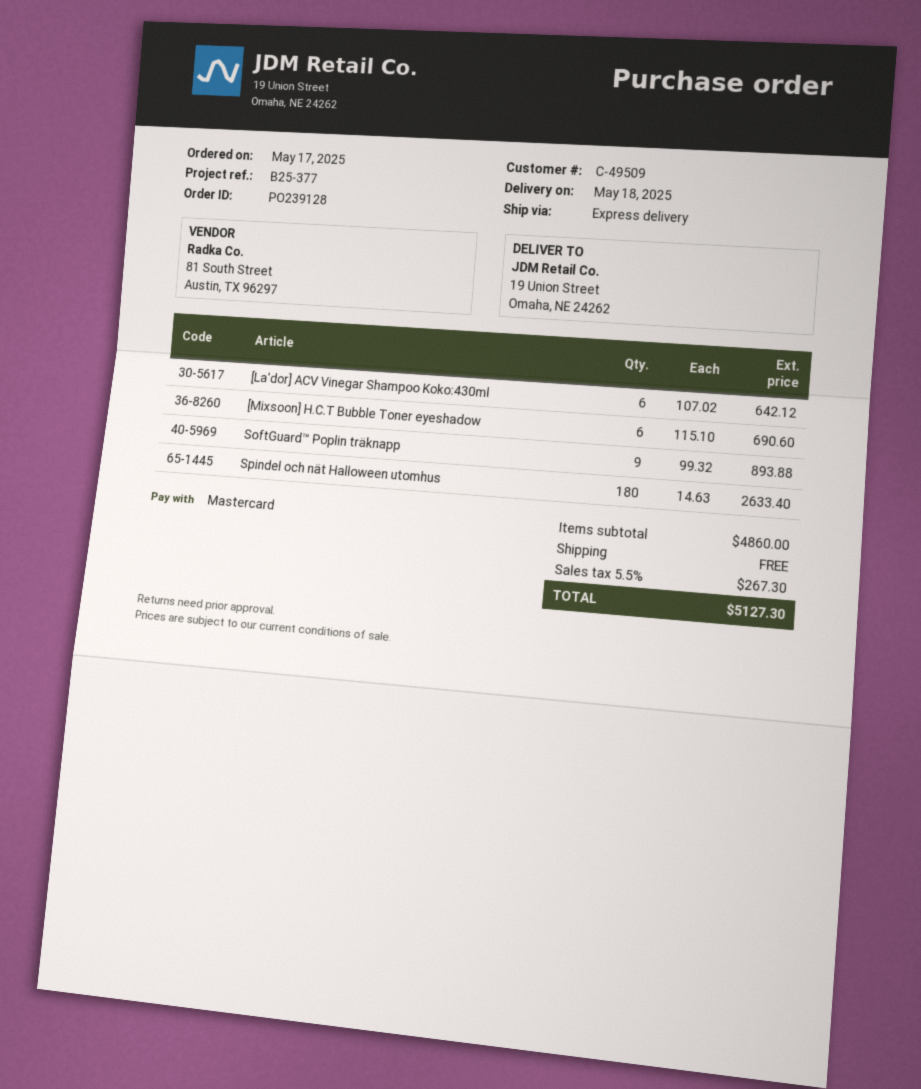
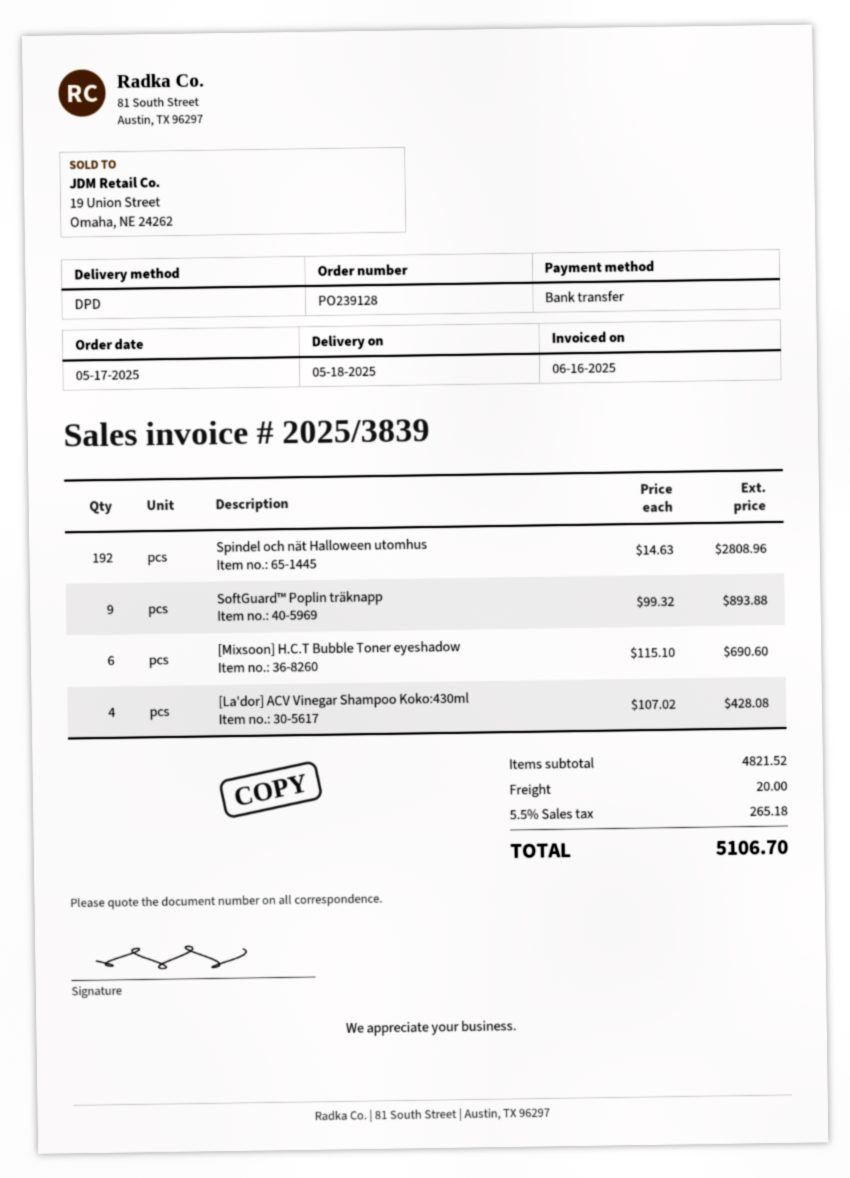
payment method: Mastercard -> bank transfer
shipping method: express -> DPD
[La'dor] ACV Vinegar Shampoo Koko:430ml: 6 x 107.02 = 642.12 -> 4 x 107.02 = 428.08
Spindel och nät Halloween utomhus: 180 x 14.63 = 2633.40 -> 192 x 14.63 = 2808.96
subtotal: 4860.00 -> 4821.52
shipping: 0.00 -> 20.00
tax: 5.5% = 267.30 -> 5.5% = 265.18
total: 5127.30 -> 5106.70

